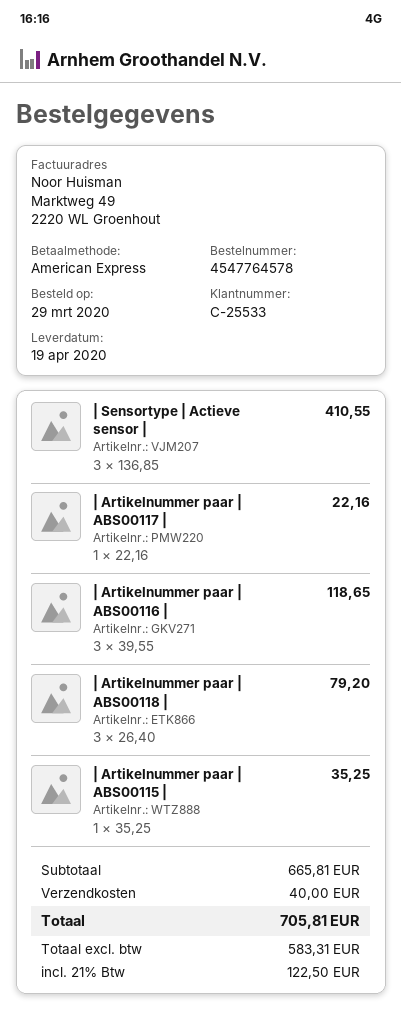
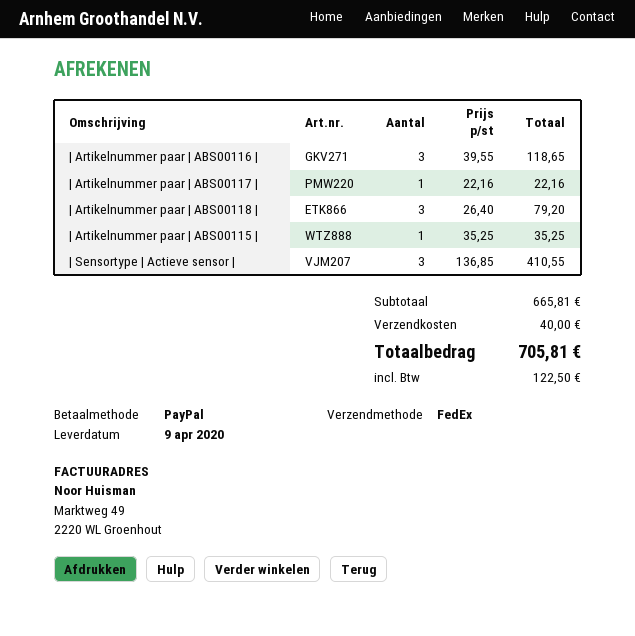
delivery date: 2020-04-19 -> 2020-04-09
payment method: American Express -> PayPal

